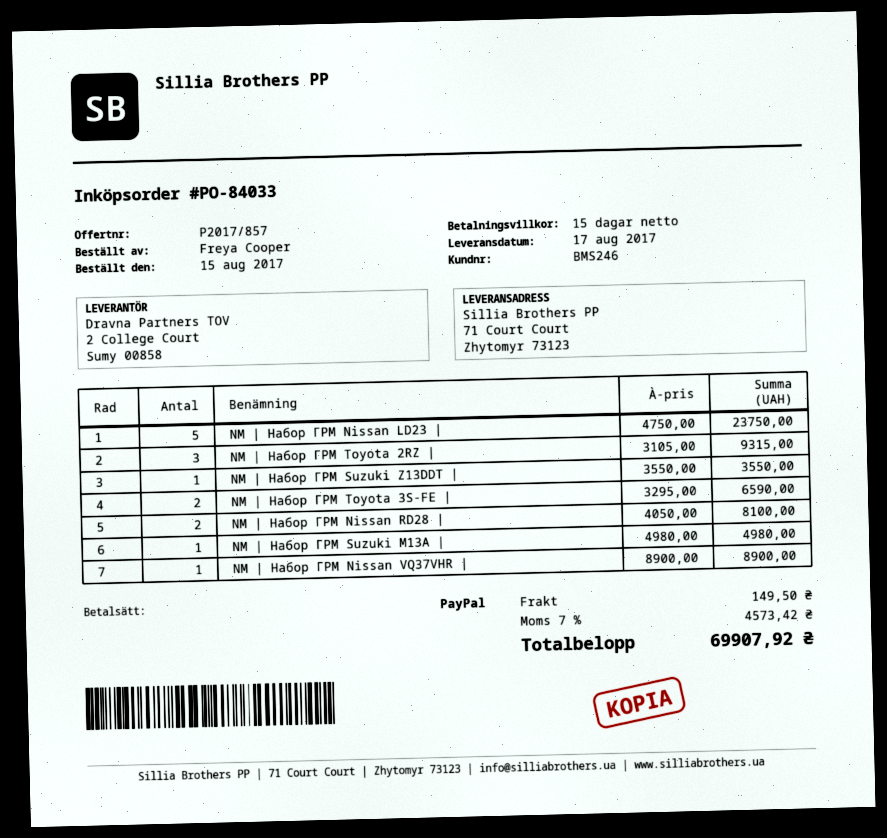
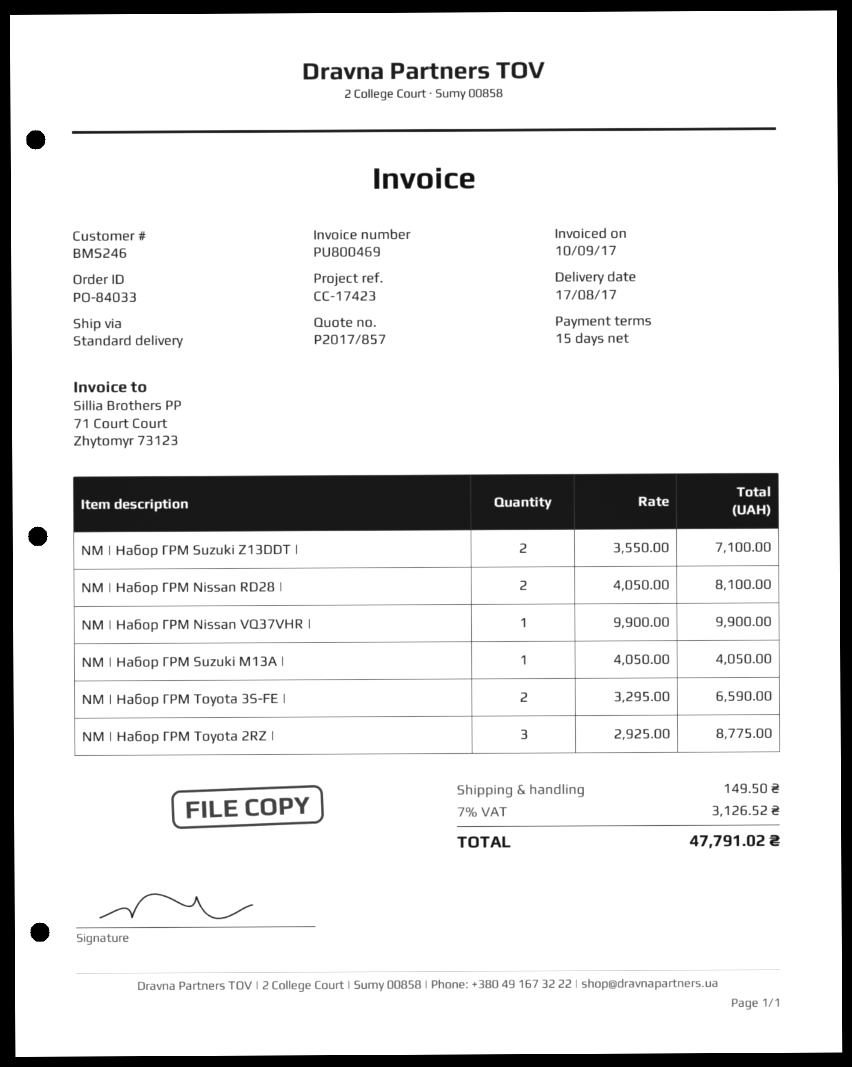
NM | Набор ГРМ Nissan LD23 |: 5 x 4750.00 = 23750.00 -> none
NM | Набор ГРМ Toyota 2RZ |: 3 x 3105.00 = 9315.00 -> 3 x 2925.00 = 8775.00
NM | Набор ГРМ Suzuki Z13DDT |: 1 x 3550.00 = 3550.00 -> 2 x 3550.00 = 7100.00
NM | Набор ГРМ Suzuki M13A |: 1 x 4980.00 = 4980.00 -> 1 x 4050.00 = 4050.00
NM | Набор ГРМ Nissan VQ37VHR |: 1 x 8900.00 = 8900.00 -> 1 x 9900.00 = 9900.00
tax: 7% = 4573.42 -> 7% = 3126.52
total: 69907.92 -> 47791.02

